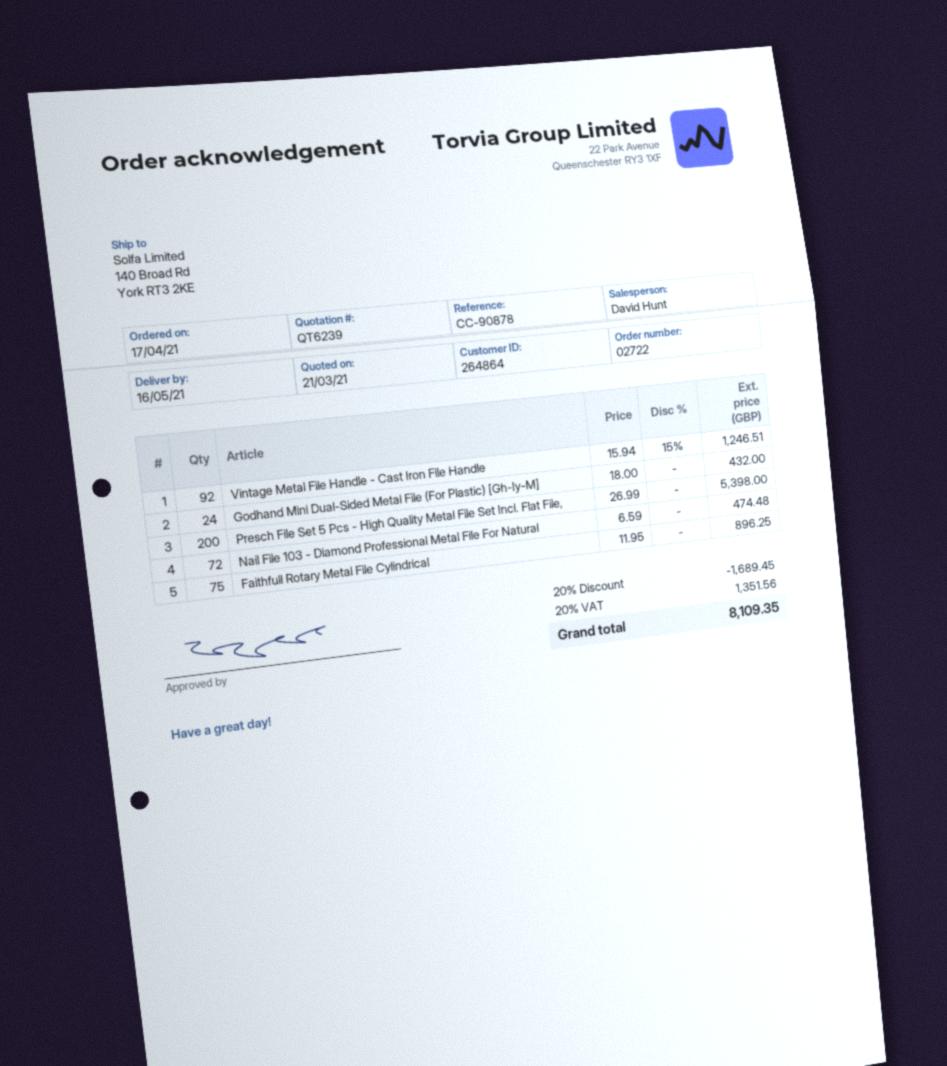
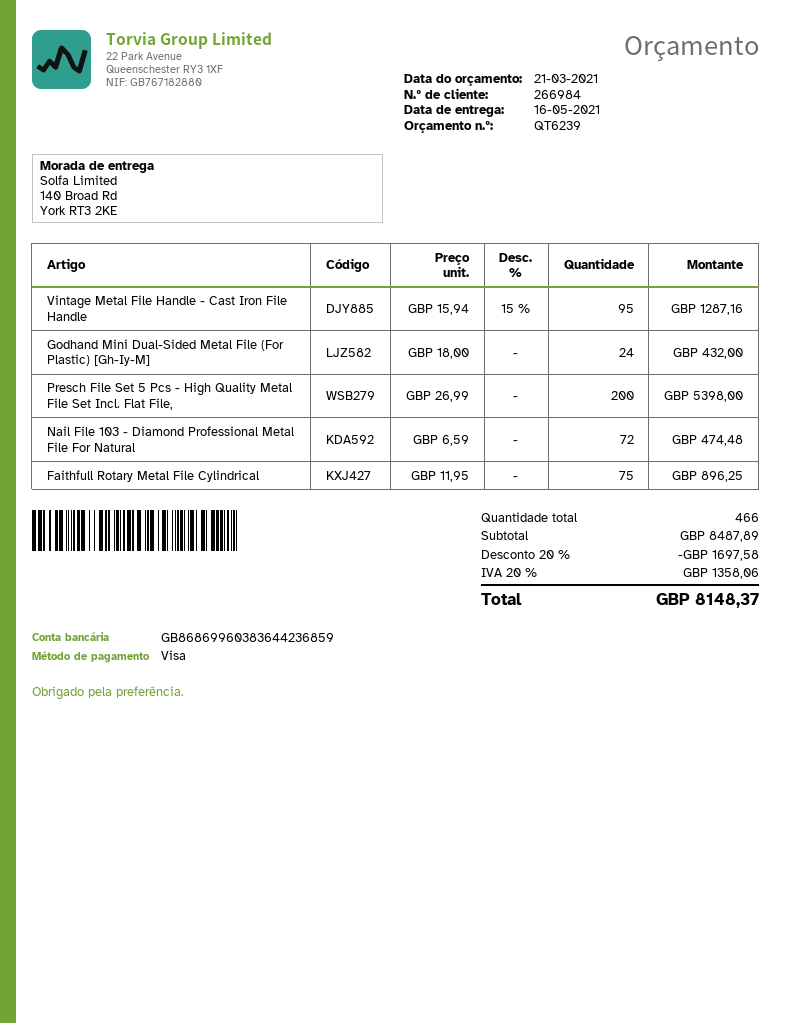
customer number: 264864 -> 266984
Vintage Metal File Handle - Cast Iron File Handle: 92 x 15.94 - 15% = 1246.51 -> 95 x 15.94 - 15% = 1287.16
discount: 20% = 1689.45 -> 20% = 1697.58
tax: 20% = 1351.56 -> 20% = 1358.06
total: 8109.35 -> 8148.37

